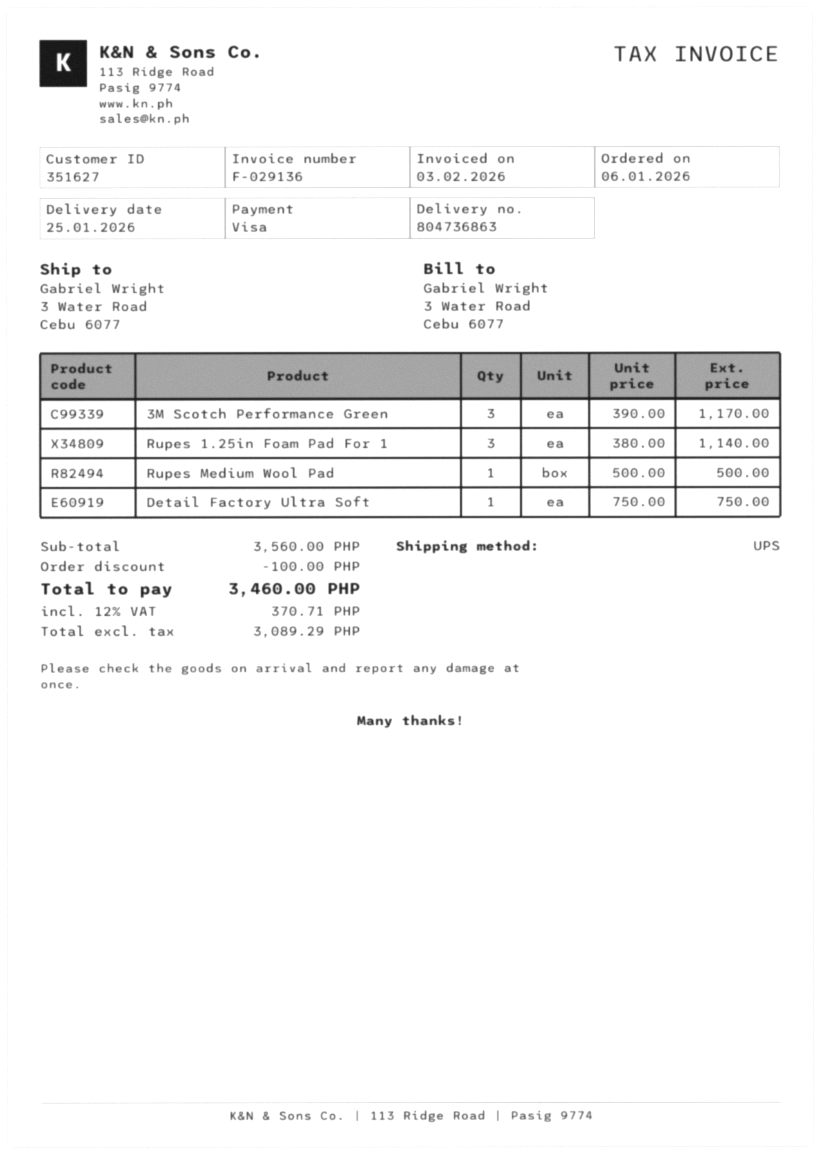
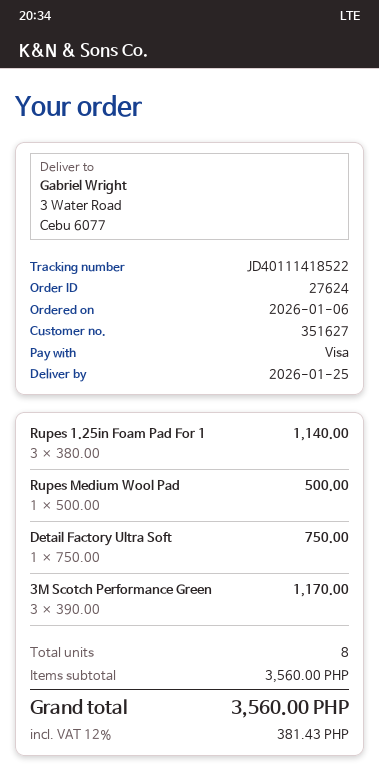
discount: 100.00 -> none
tax: 12% = 370.71 -> 12% = 381.43
total: 3460.00 -> 3560.00

